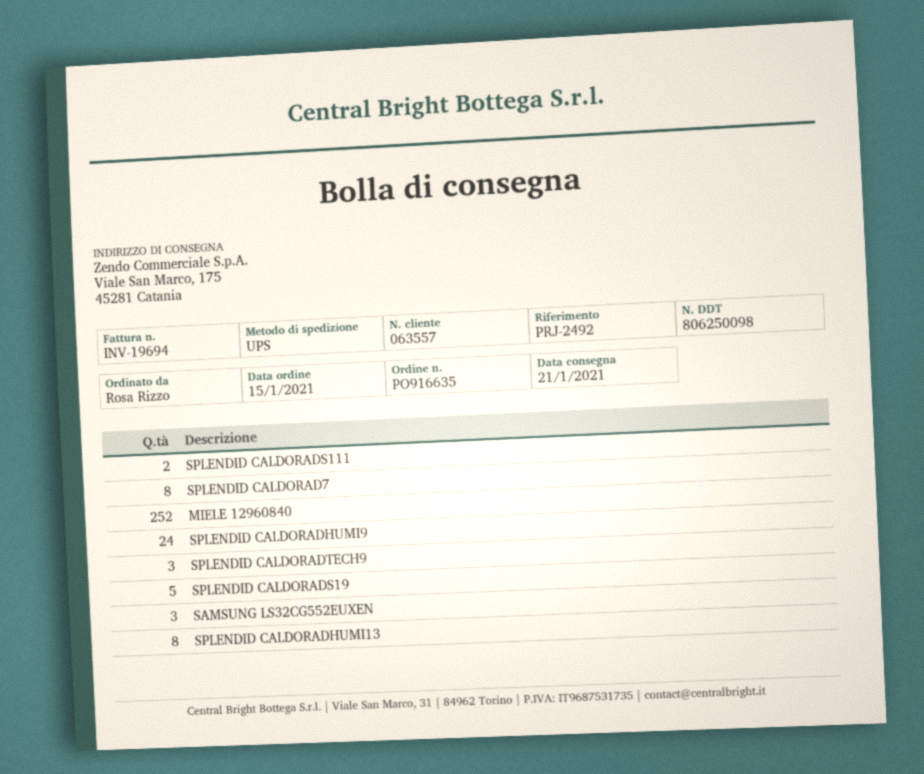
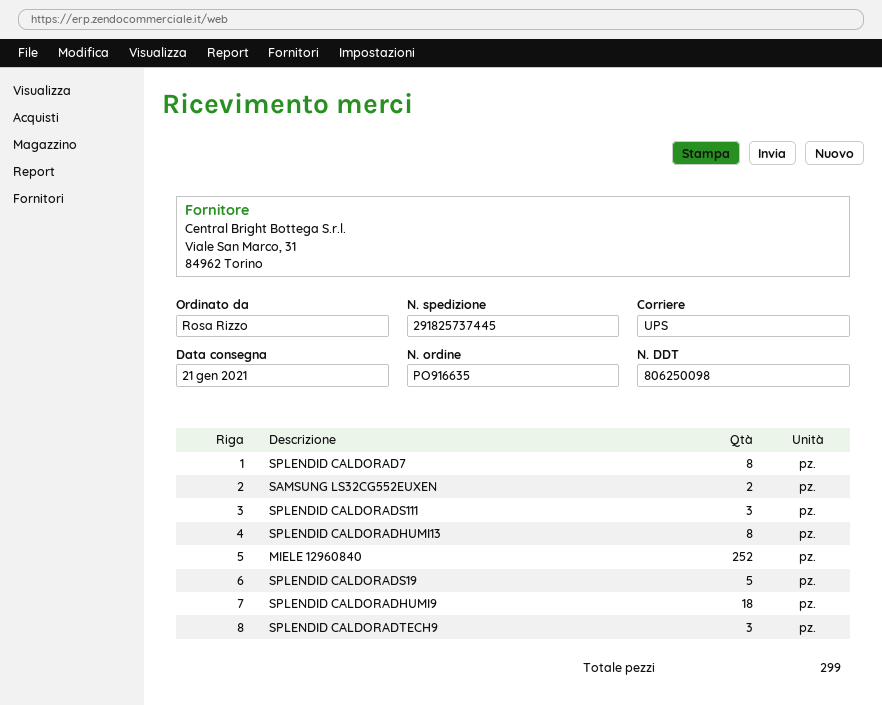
SPLENDID CALDORADS111: 2 -> 3
SPLENDID CALDORADHUMI9: 24 -> 18
SAMSUNG LS32CG552EUXEN: 3 -> 2

